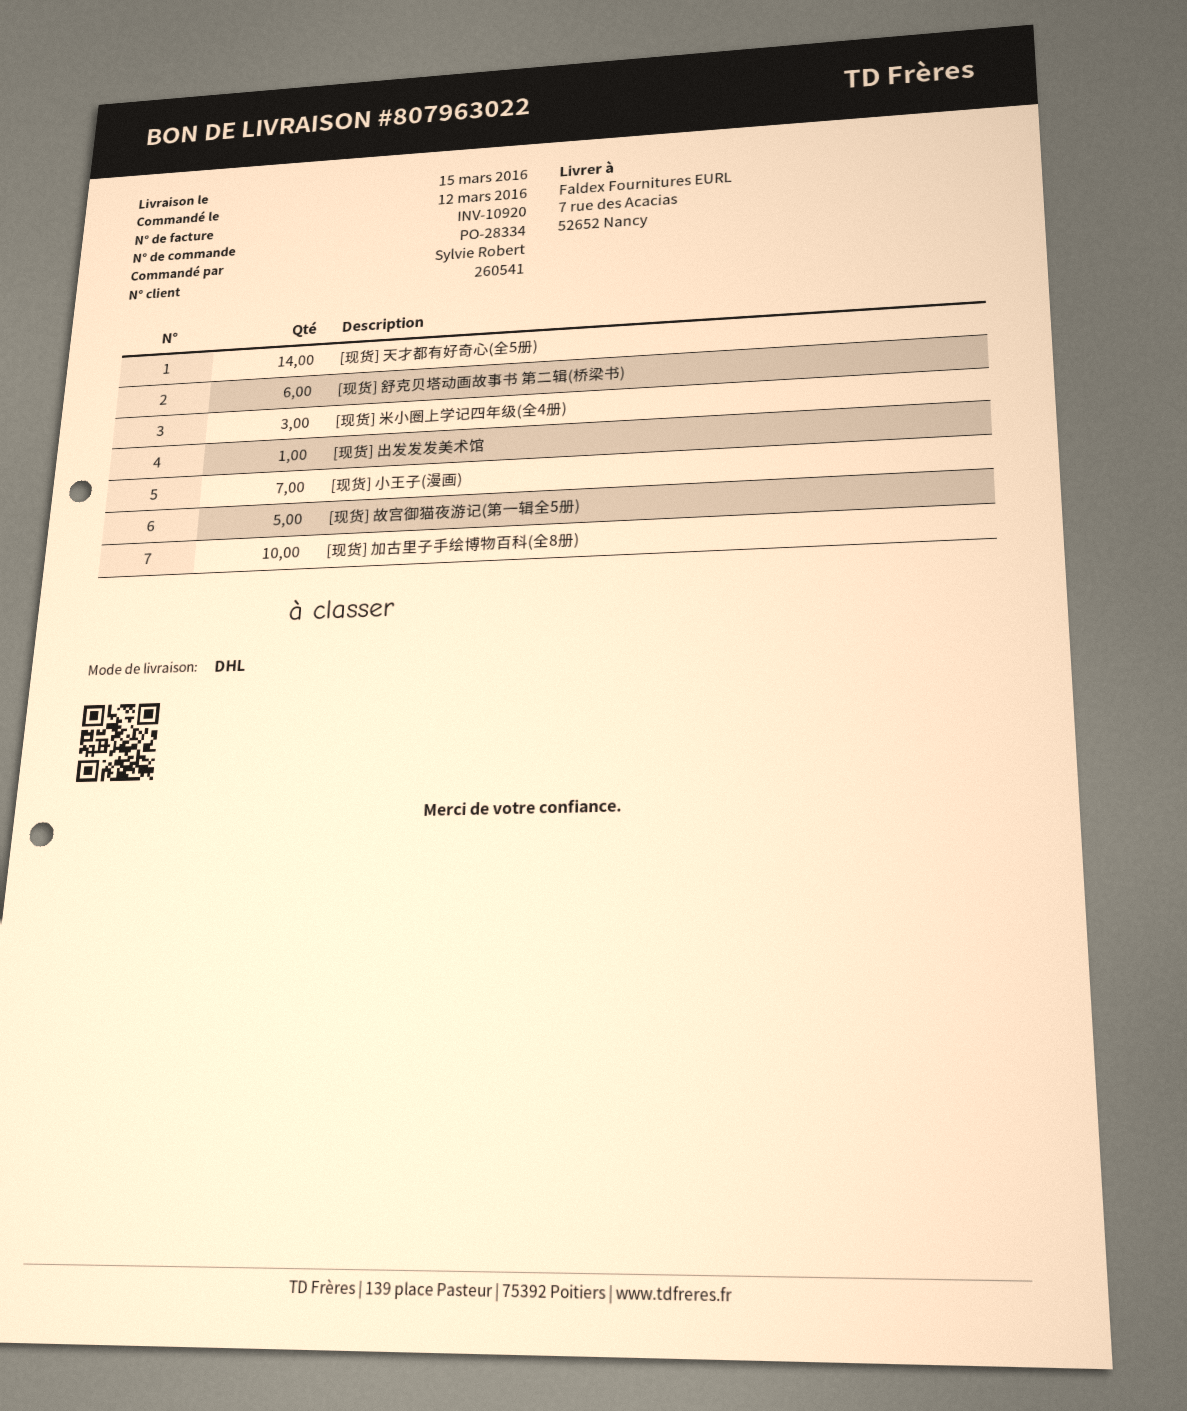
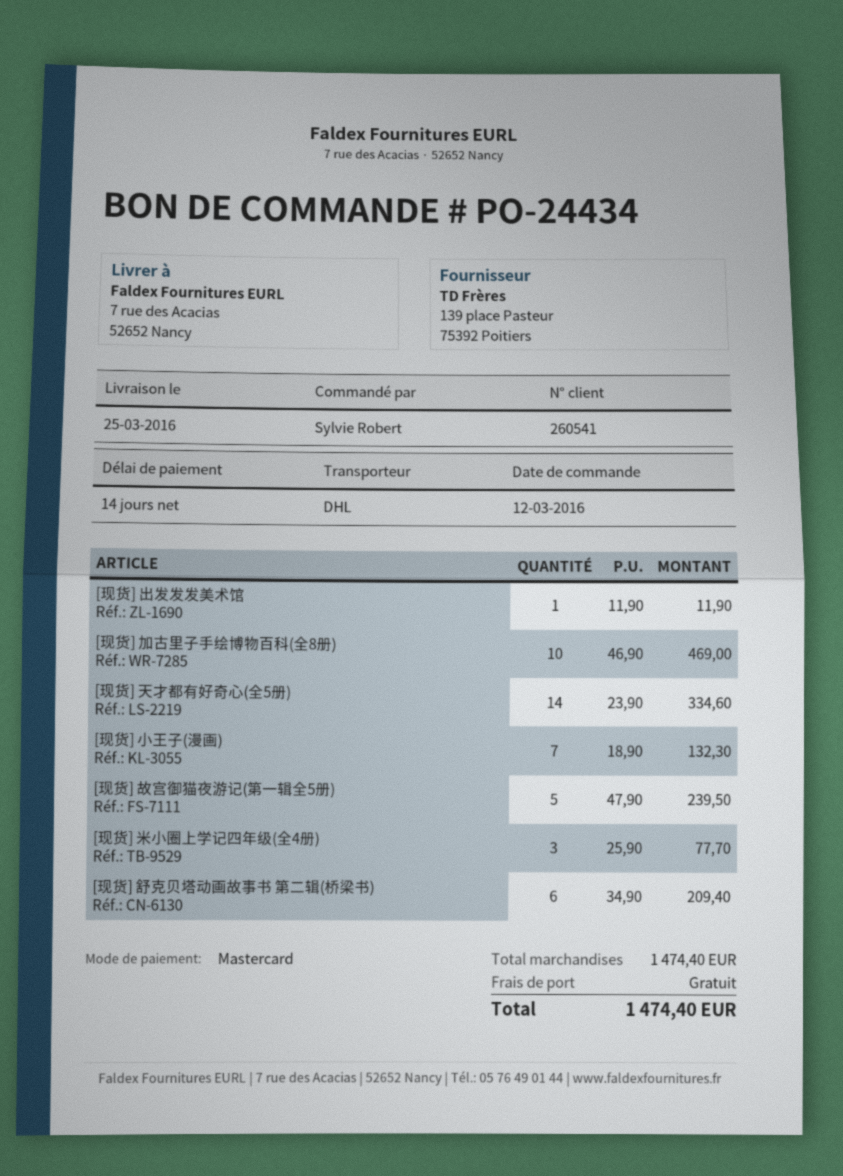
order number: PO-28334 -> PO-24434
delivery date: 2016-03-15 -> 2016-03-25

